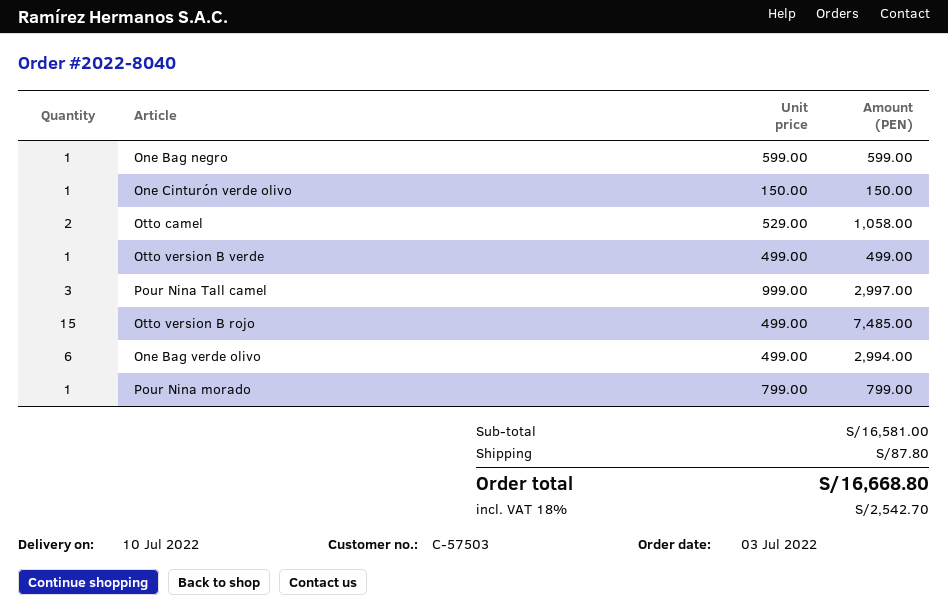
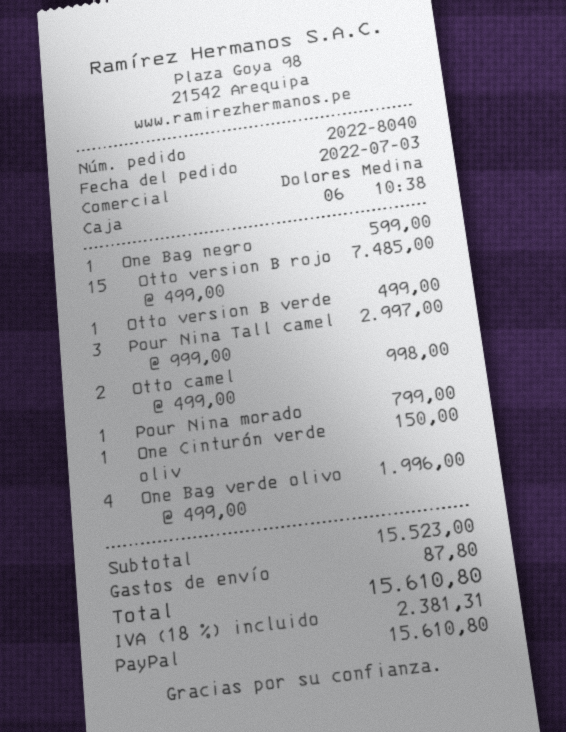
Otto camel: 2 x 529.00 = 1058.00 -> 2 x 499.00 = 998.00
One Bag verde olivo: 6 x 499.00 = 2994.00 -> 4 x 499.00 = 1996.00
subtotal: 16581.00 -> 15523.00
tax: 18% = 2542.70 -> 18% = 2381.31
total: 16668.80 -> 15610.80

